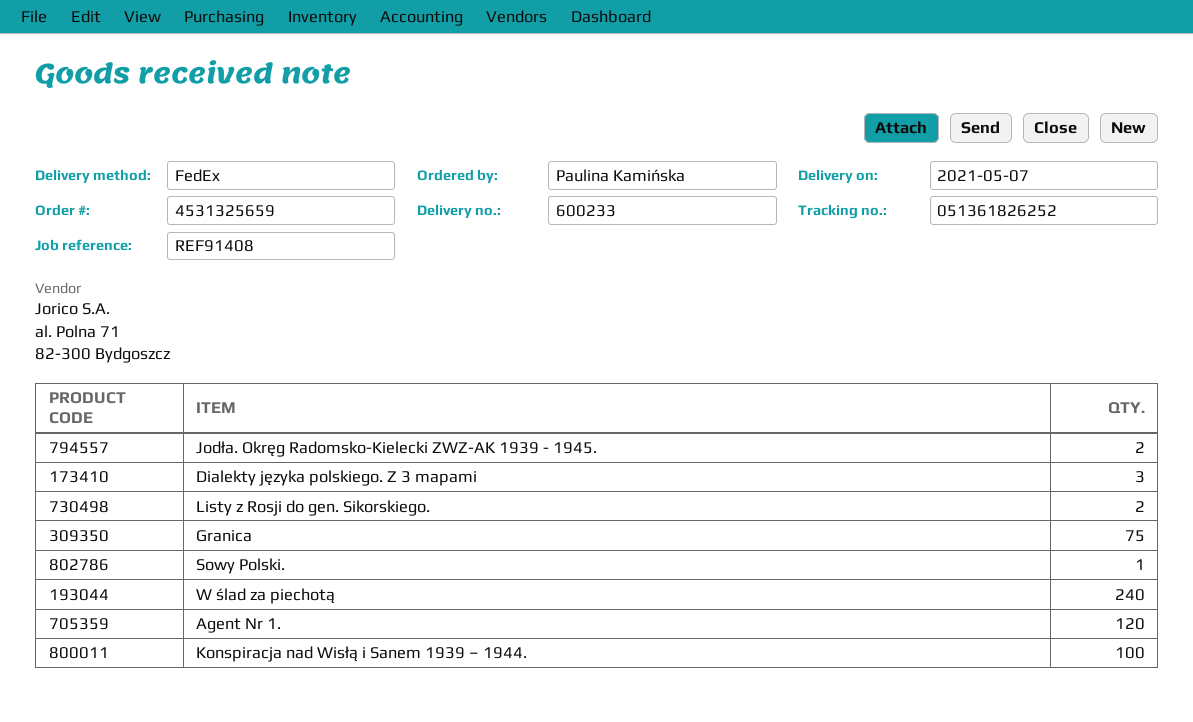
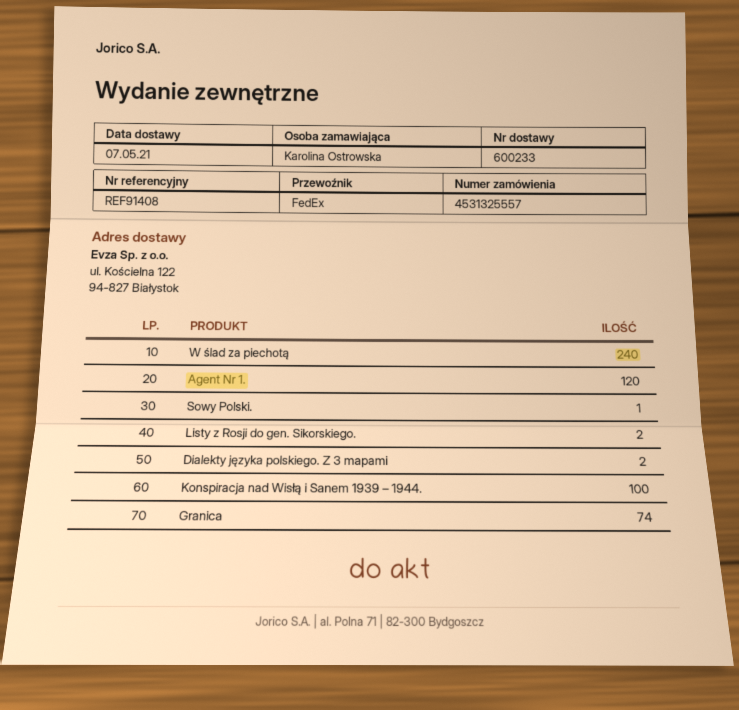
order number: 4531325659 -> 4531325557
ordered by: Paulina Kamińska -> Karolina Ostrowska
Jodła. Okręg Radomsko-Kielecki ZWZ-AK 1939 - 1945.: 2 -> none
Dialekty języka polskiego. Z 3 mapami: 3 -> 2
Granica: 75 -> 74

